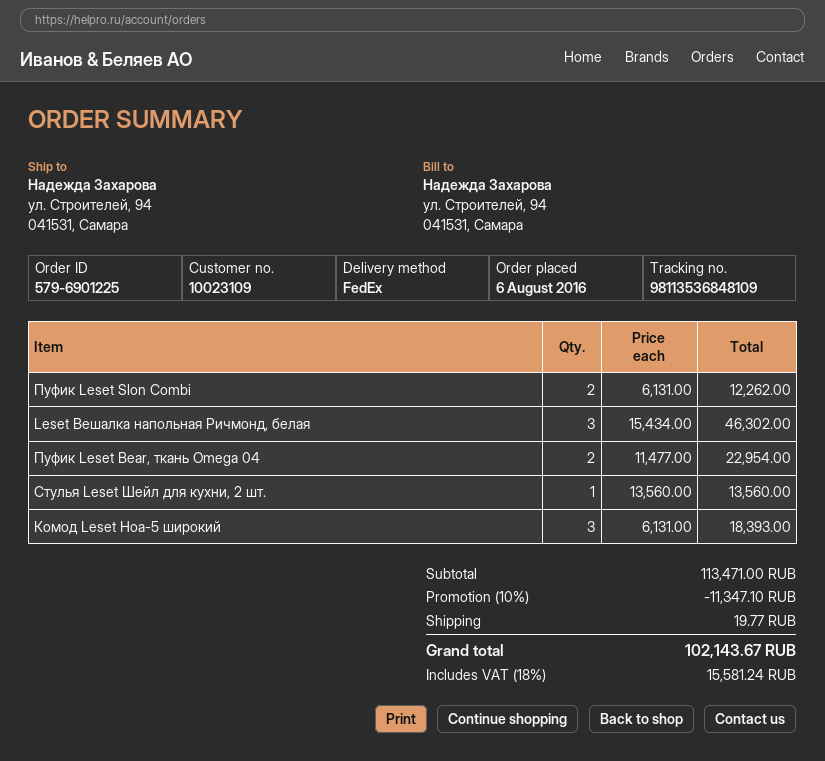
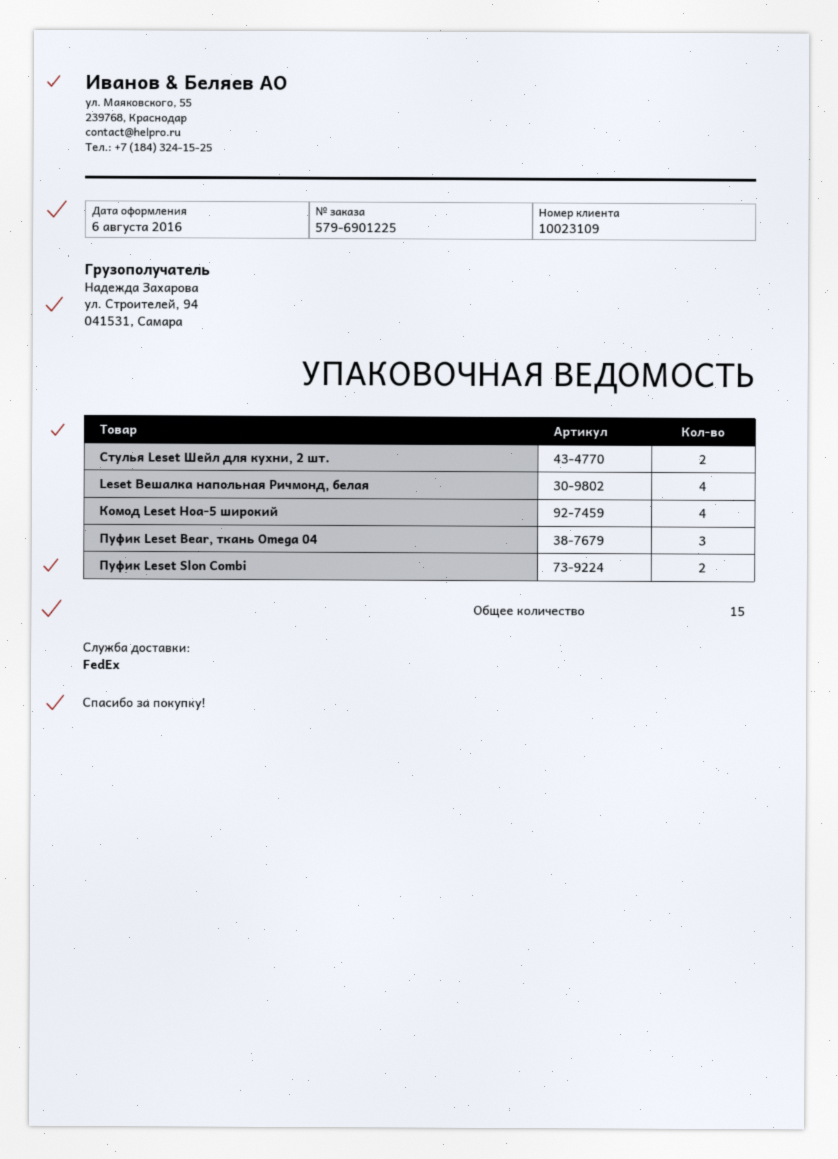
Leset Вешалка напольная Ричмонд, белая: 3 -> 4
Пуфик Leset Bear, ткань Omega 04: 2 -> 3
Стулья Leset Шейл для кухни, 2 шт.: 1 -> 2
Комод Leset Ноа-5 широкий: 3 -> 4

